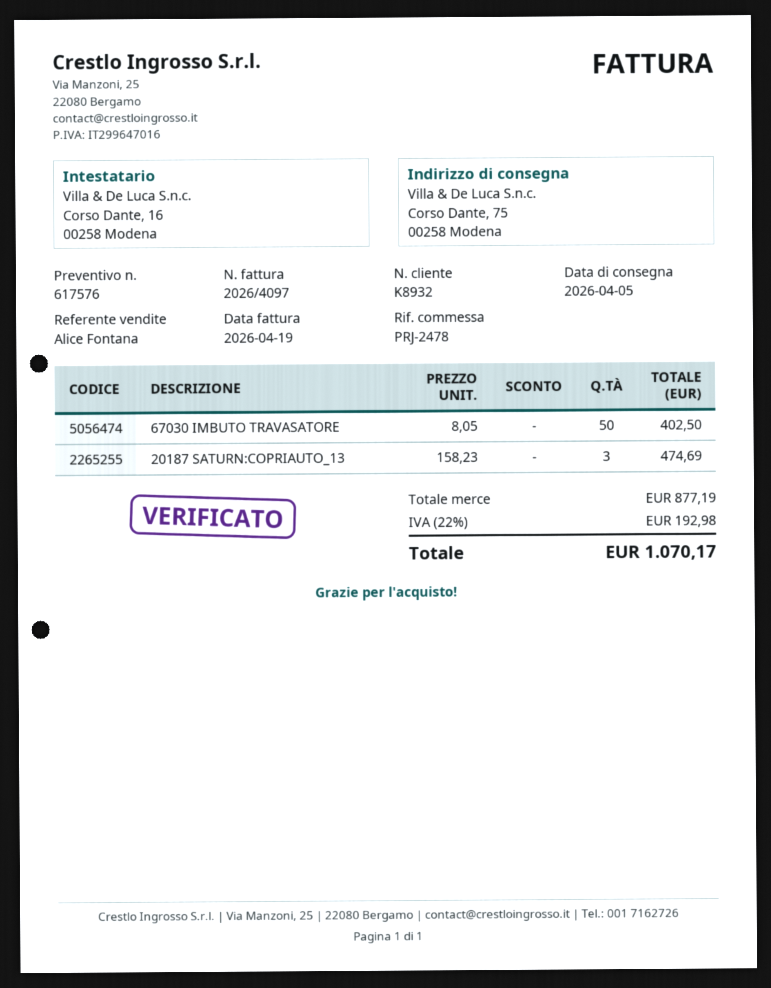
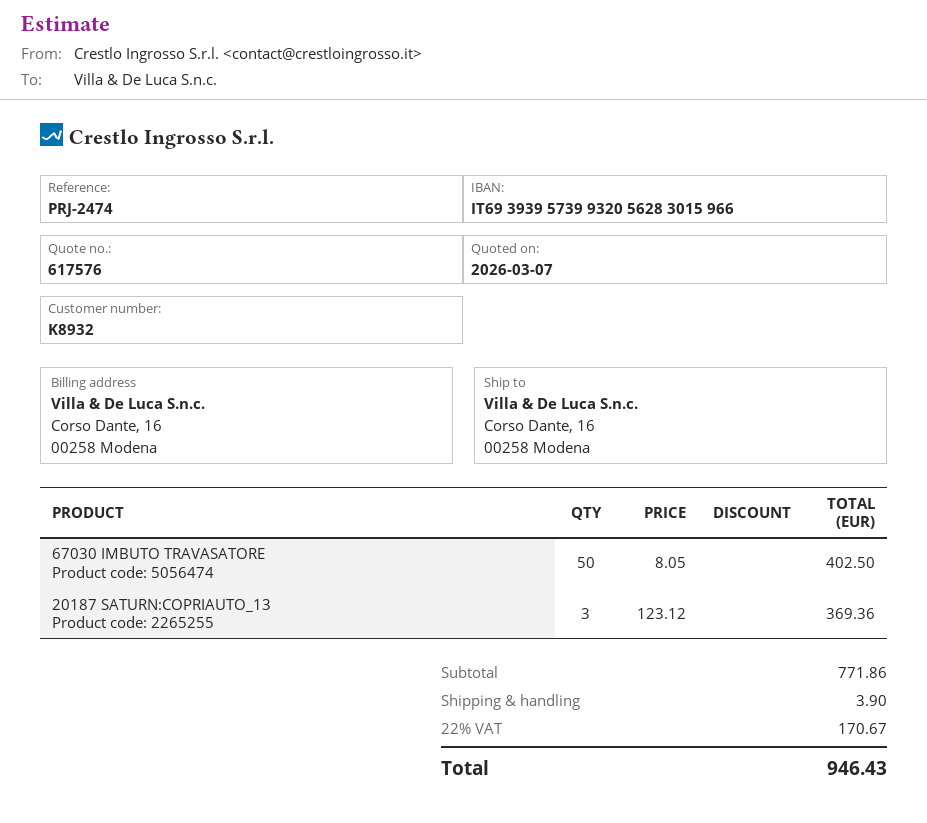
reference: PRJ-2478 -> PRJ-2474
ship to: Corso Dante, 75, 00258 Modena -> Corso Dante, 16, 00258 Modena
20187 SATURN:COPRIAUTO_13: 3 x 158.23 = 474.69 -> 3 x 123.12 = 369.36
subtotal: 877.19 -> 771.86
shipping: none -> 3.90
tax: 22% = 192.98 -> 22% = 170.67
total: 1070.17 -> 946.43

